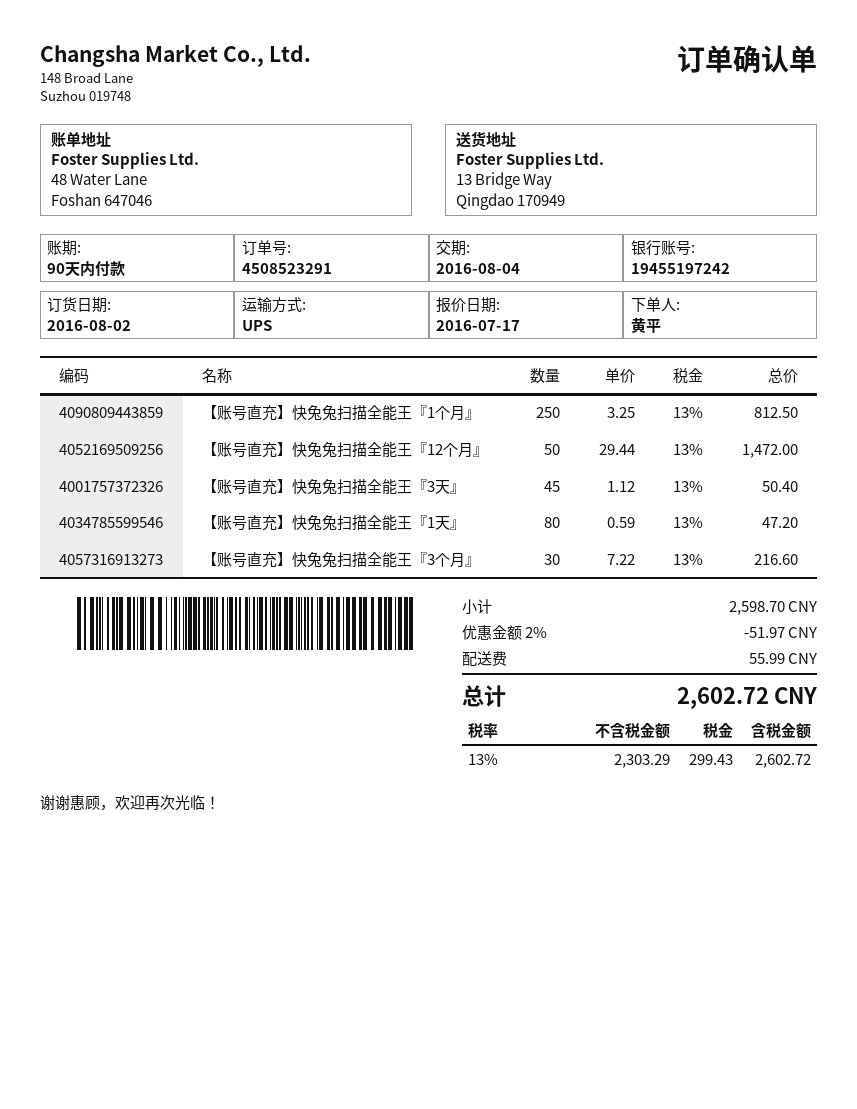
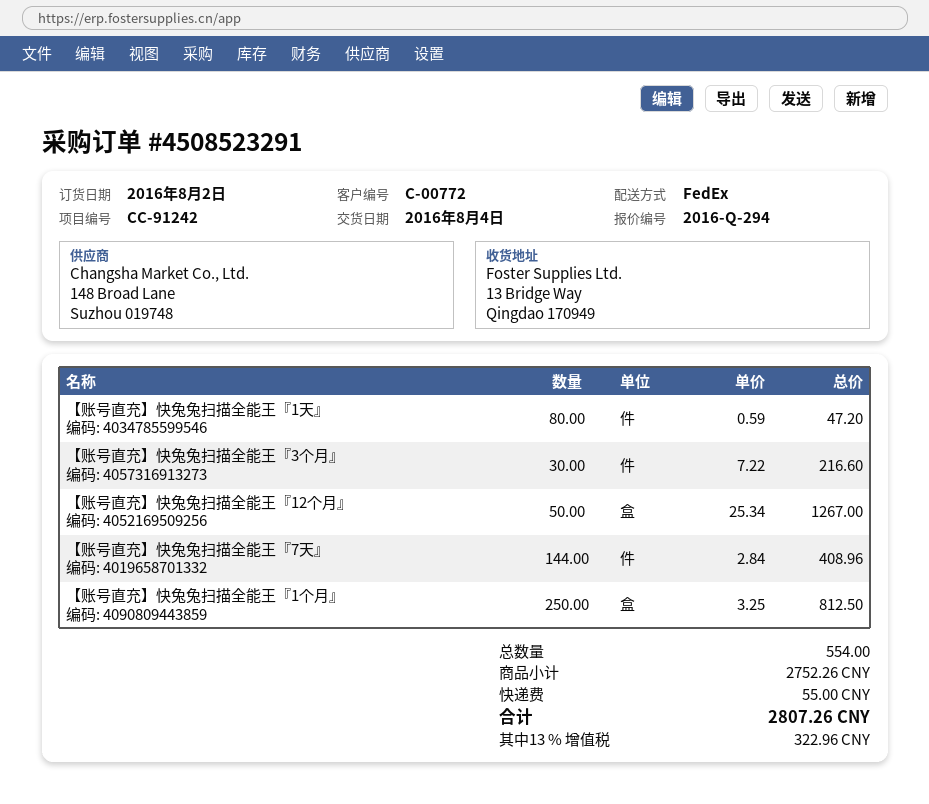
shipping method: UPS -> FedEx
【账号直充】快兔兔扫描全能王『12个月』: 50 x 29.44 = 1472.00 -> 50 x 25.34 = 1267.00
【账号直充】快兔兔扫描全能王『3天』: 45 x 1.12 = 50.40 -> none
【账号直充】快兔兔扫描全能王『7天』: none -> 144 x 2.84 = 408.96
subtotal: 2598.70 -> 2752.26
discount: 2% = 51.97 -> none
shipping: 55.99 -> 55.00
tax: 13% = 299.43 -> 13% = 322.96
total: 2602.72 -> 2807.26

